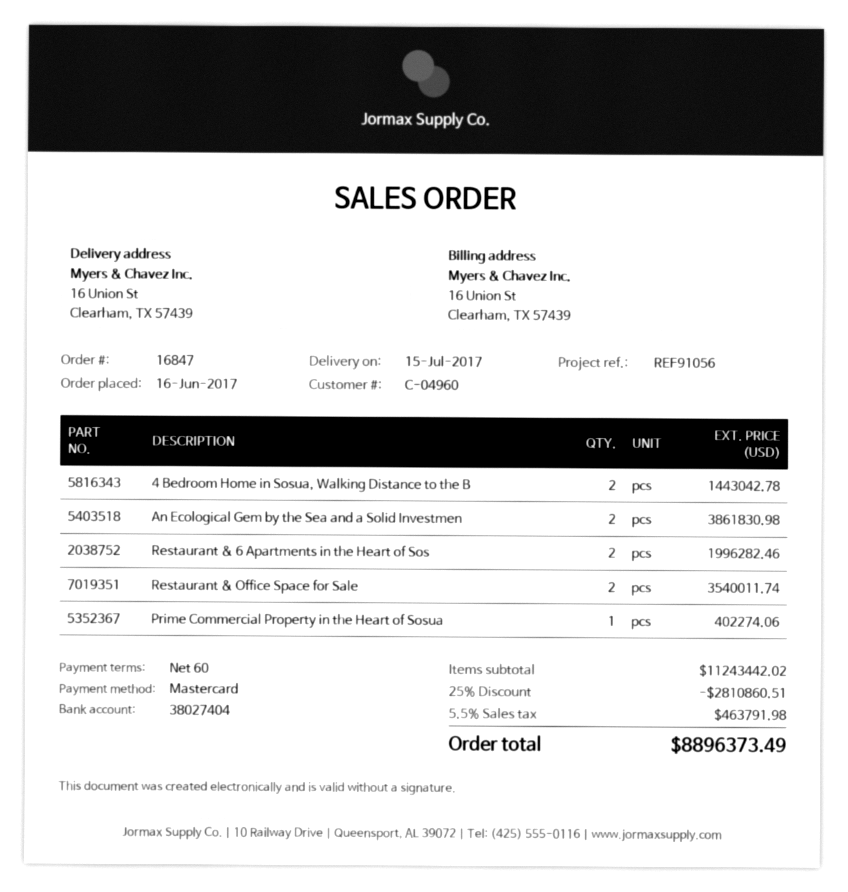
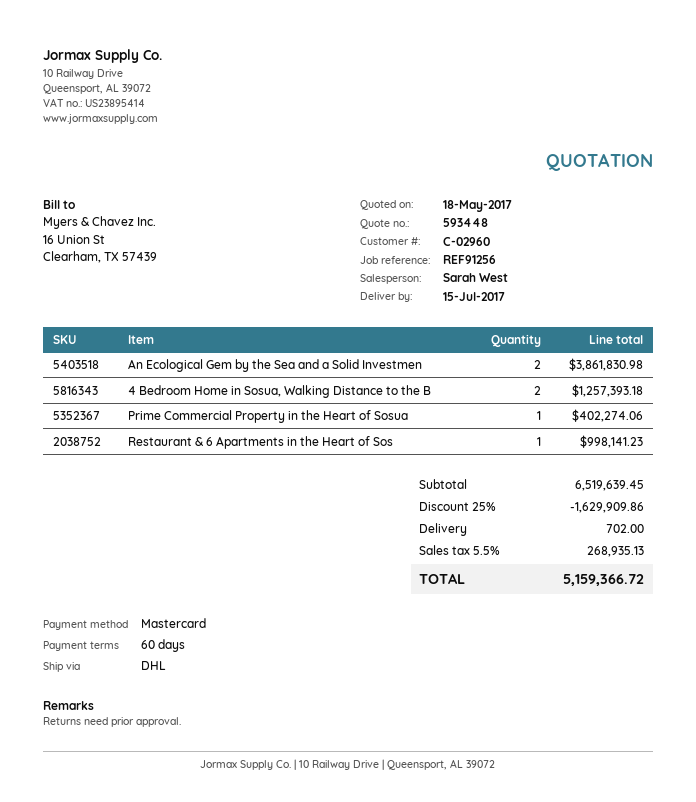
customer number: C-04960 -> C-02960
reference: REF91056 -> REF91256
4 Bedroom Home in Sosua, Walking Distance to the B: 2 for 1443042.78 -> 2 for 1257393.18
Restaurant & 6 Apartments in the Heart of Sos: 2 for 1996282.46 -> 1 for 998141.23
Restaurant & Office Space for Sale: 2 for 3540011.74 -> none
subtotal: 11243442.02 -> 6519639.45
discount: 25% = 2810860.51 -> 25% = 1629909.86
shipping: none -> 702.00
tax: 5.5% = 463791.98 -> 5.5% = 268935.13
total: 8896373.49 -> 5159366.72

